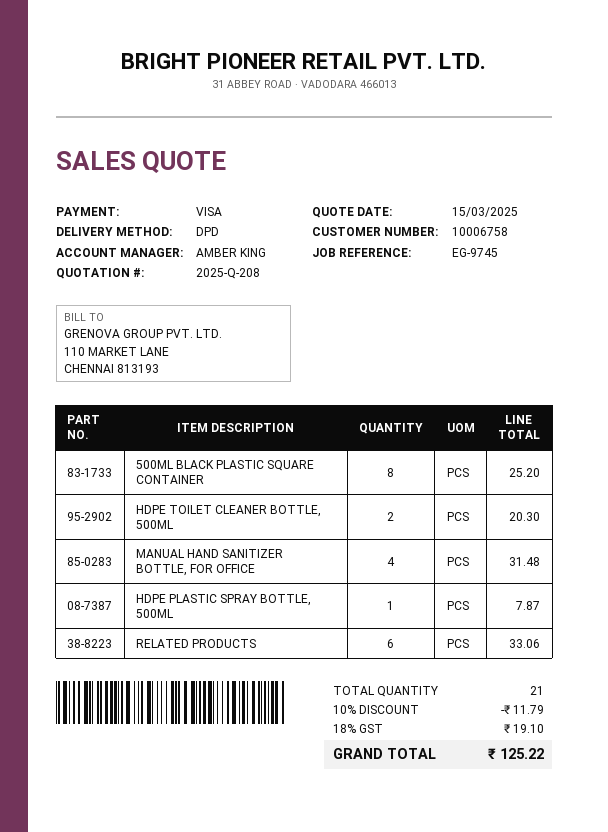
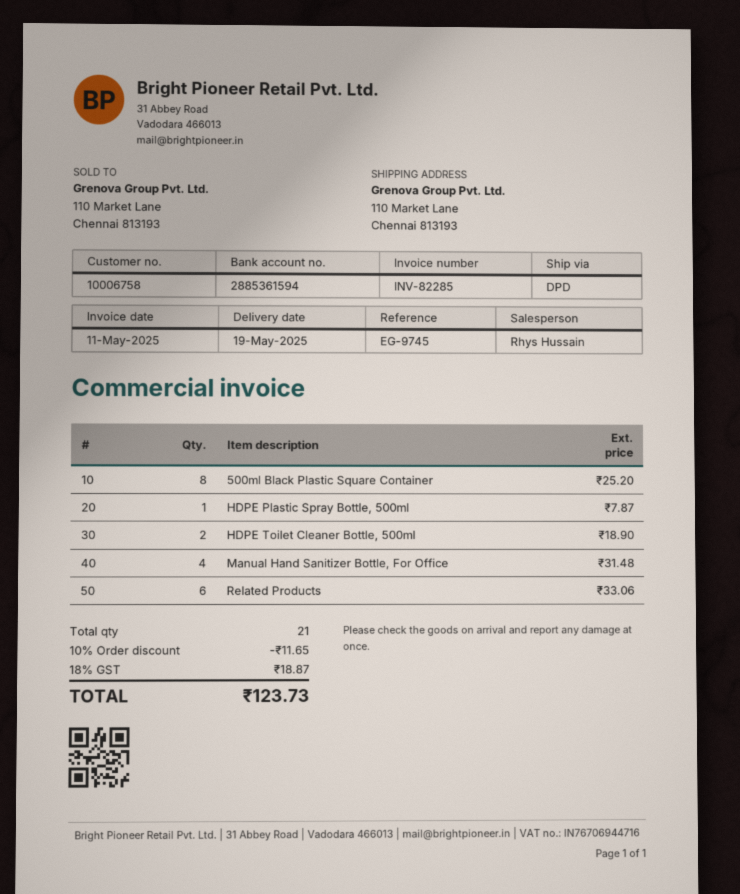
sales rep: AMBER KING -> Rhys Hussain
HDPE TOILET CLEANER BOTTLE, 500ML: 2 for 20.30 -> 2 for 18.90
discount: 10% = 11.79 -> 10% = 11.65
tax: 18% = 19.10 -> 18% = 18.87
total: 125.22 -> 123.73

